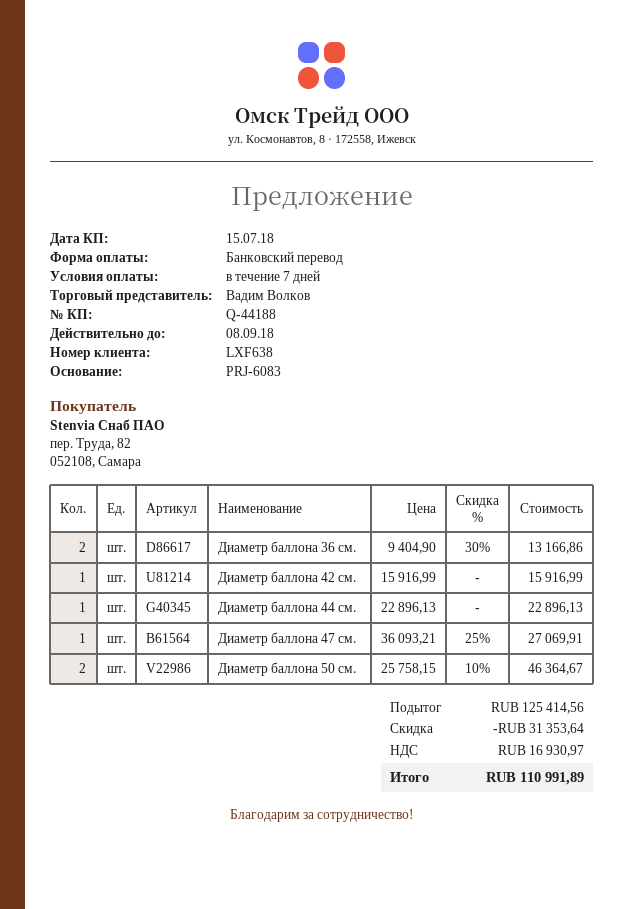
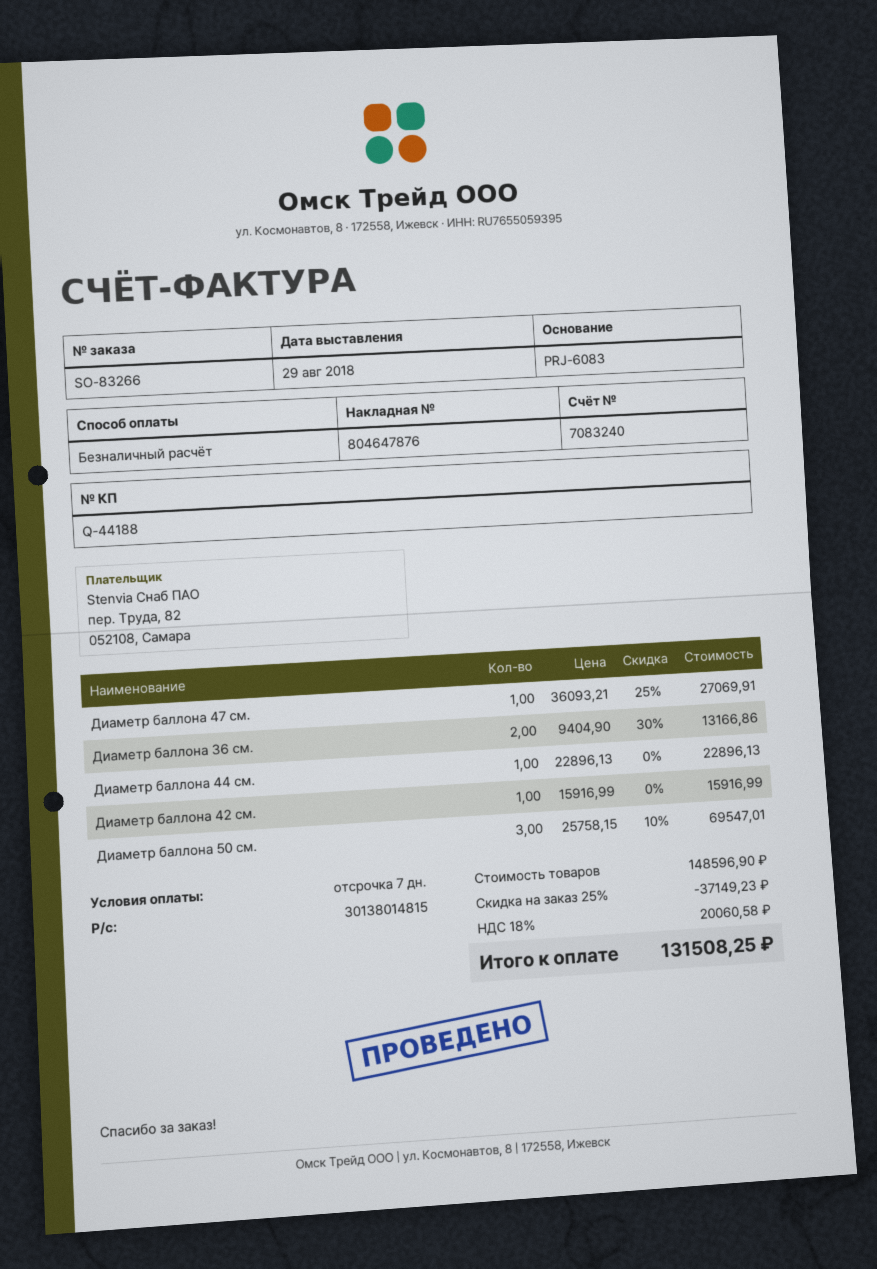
Диаметр баллона 50 см.: 2 x 25758.15 - 10% = 46364.67 -> 3 x 25758.15 - 10% = 69547.01
subtotal: 125414.56 -> 148596.90
discount: 31353.64 -> 37149.23
tax: 16930.97 -> 20060.58
total: 110991.89 -> 131508.25

